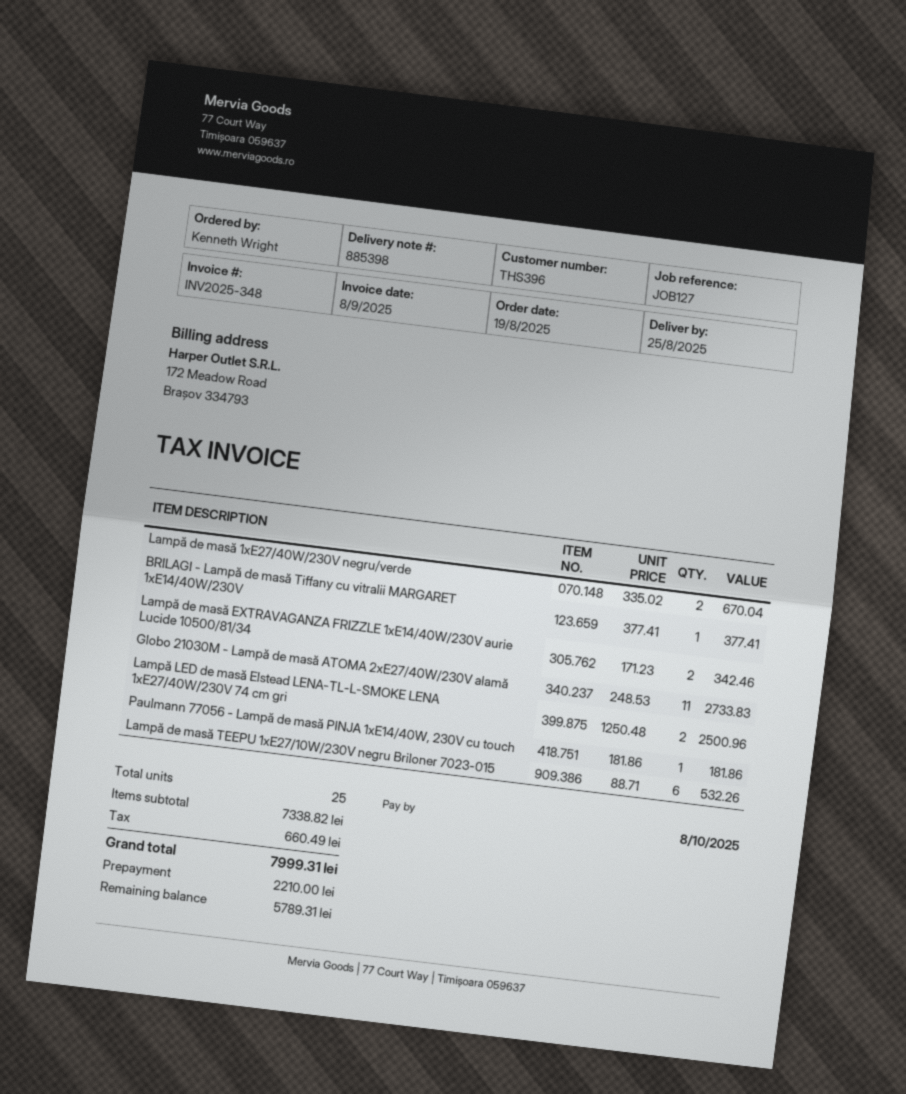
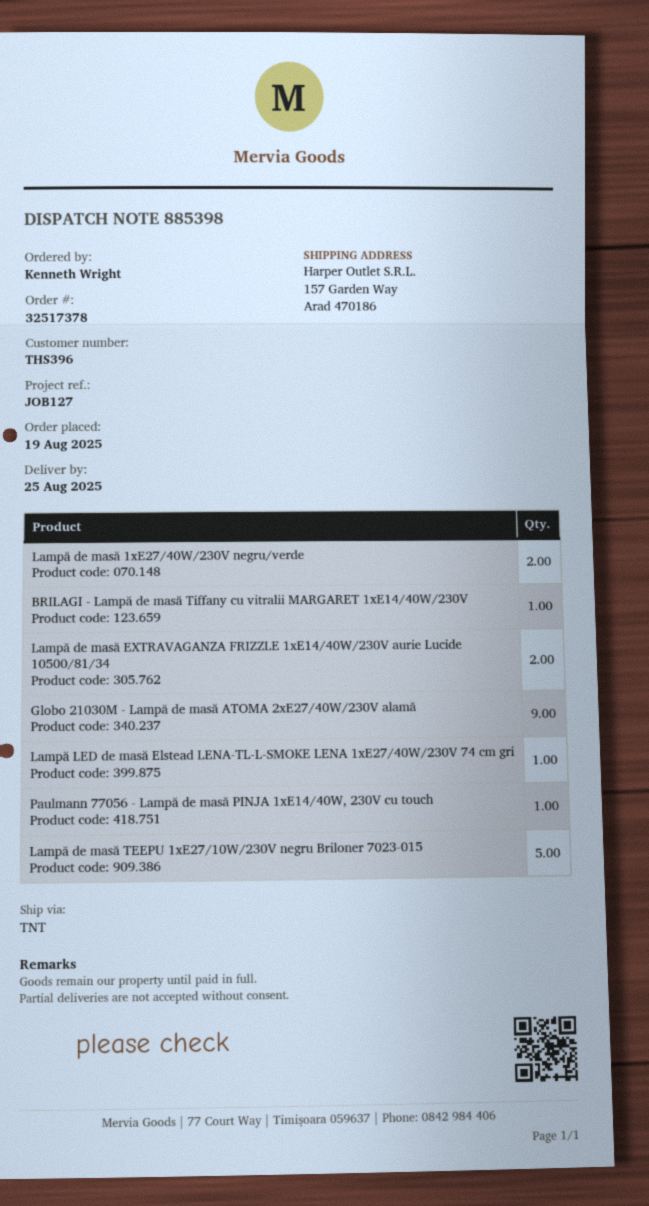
Globo 21030M - Lampă de masă ATOMA 2xE27/40W/230V alamă: 11 -> 9
Lampă LED de masă Elstead LENA-TL-L-SMOKE LENA 1xE27/40W/230V 74 cm gri: 2 -> 1
Lampă de masă TEEPU 1xE27/10W/230V negru Briloner 7023-015: 6 -> 5

